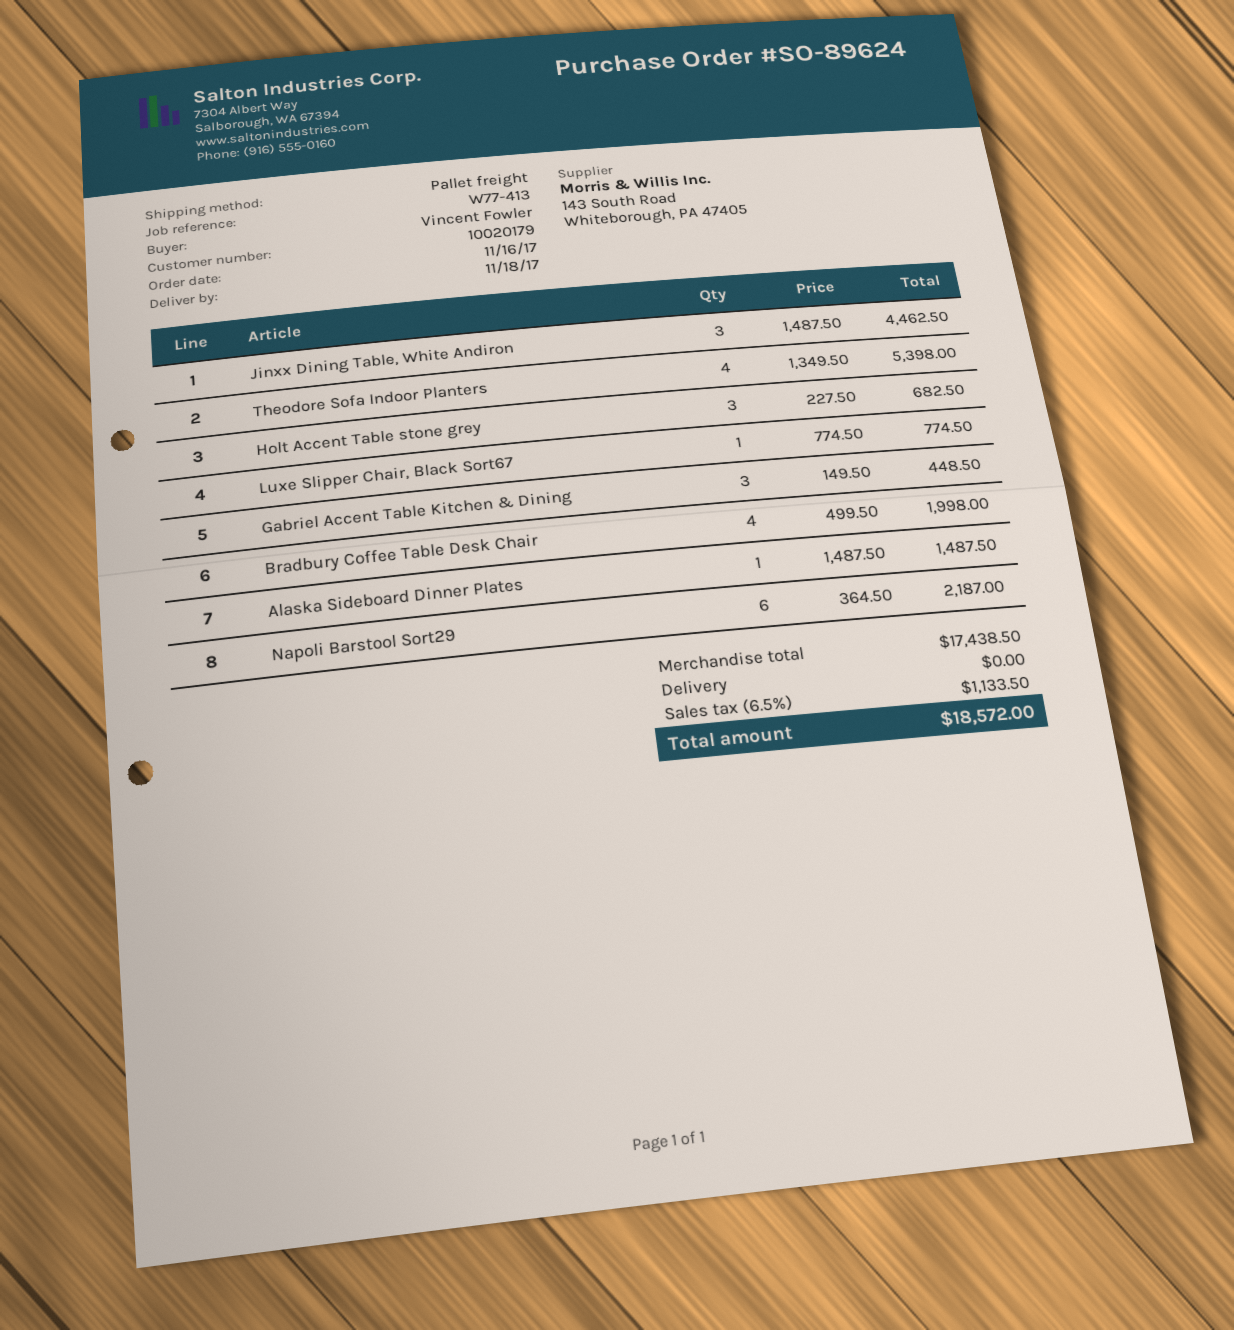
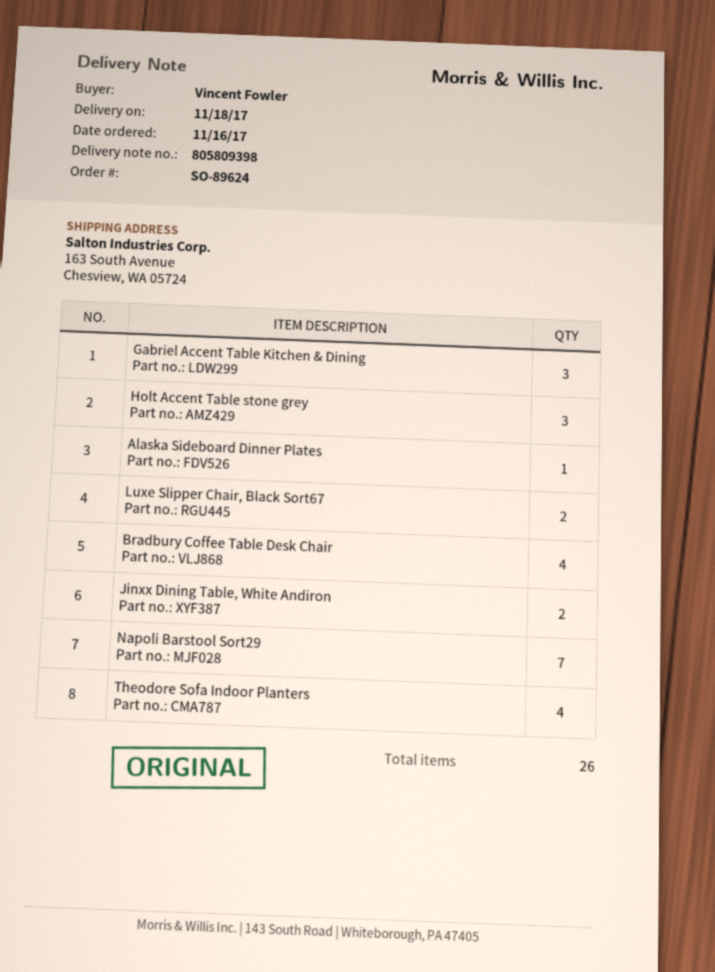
Jinxx Dining Table, White Andiron: 3 -> 2
Luxe Slipper Chair, Black Sort67: 1 -> 2
Napoli Barstool Sort29: 6 -> 7

